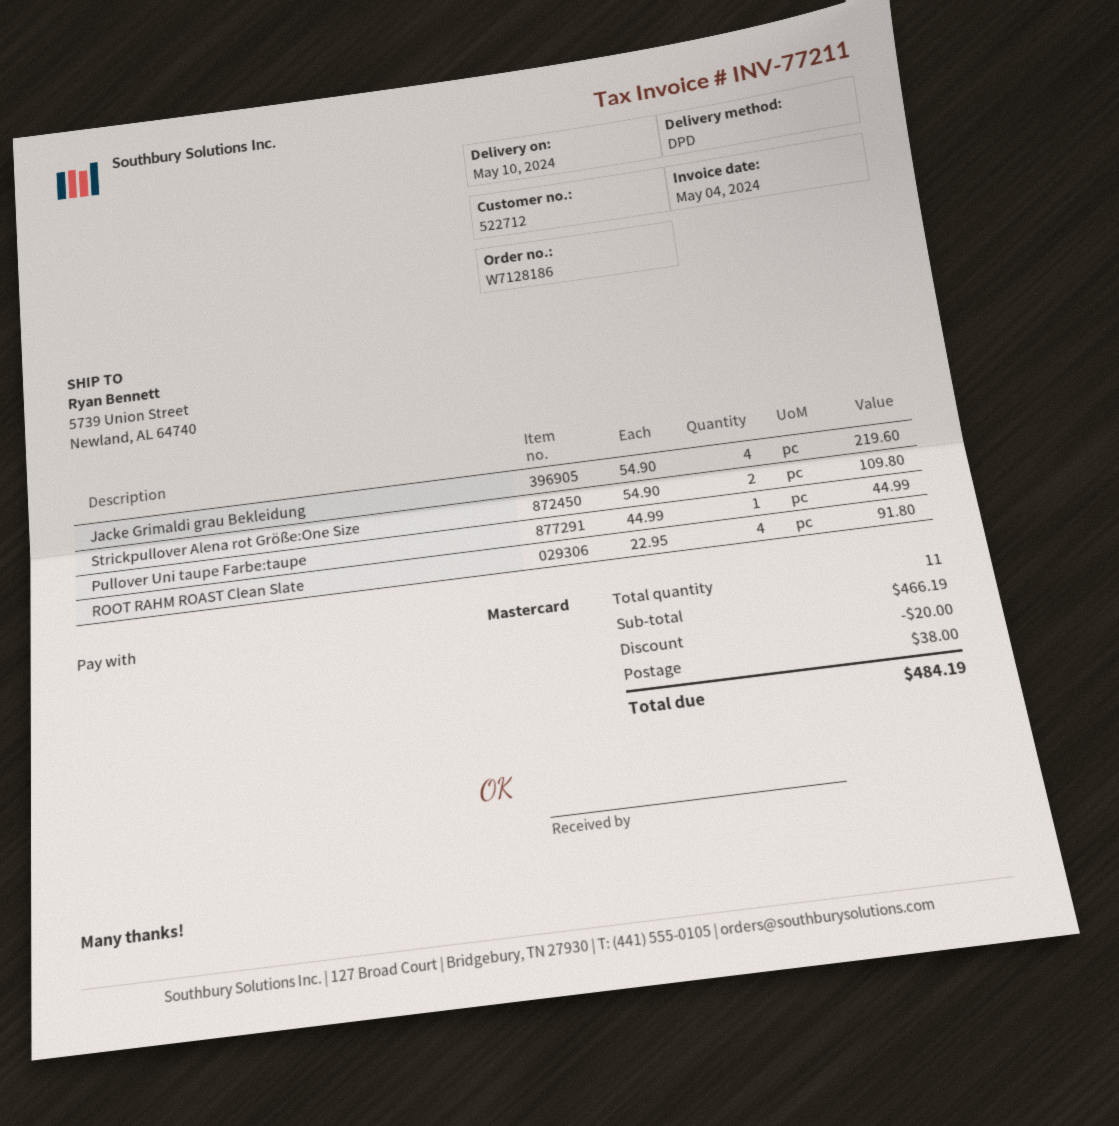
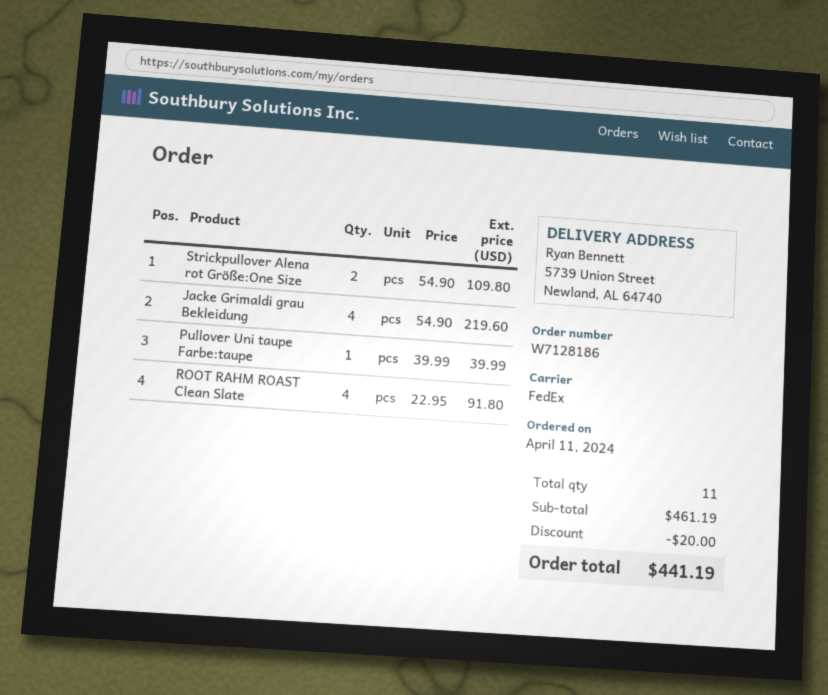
shipping method: DPD -> FedEx
Pullover Uni taupe Farbe:taupe: 1 x 44.99 = 44.99 -> 1 x 39.99 = 39.99
subtotal: 466.19 -> 461.19
shipping: 38.00 -> none
total: 484.19 -> 441.19

